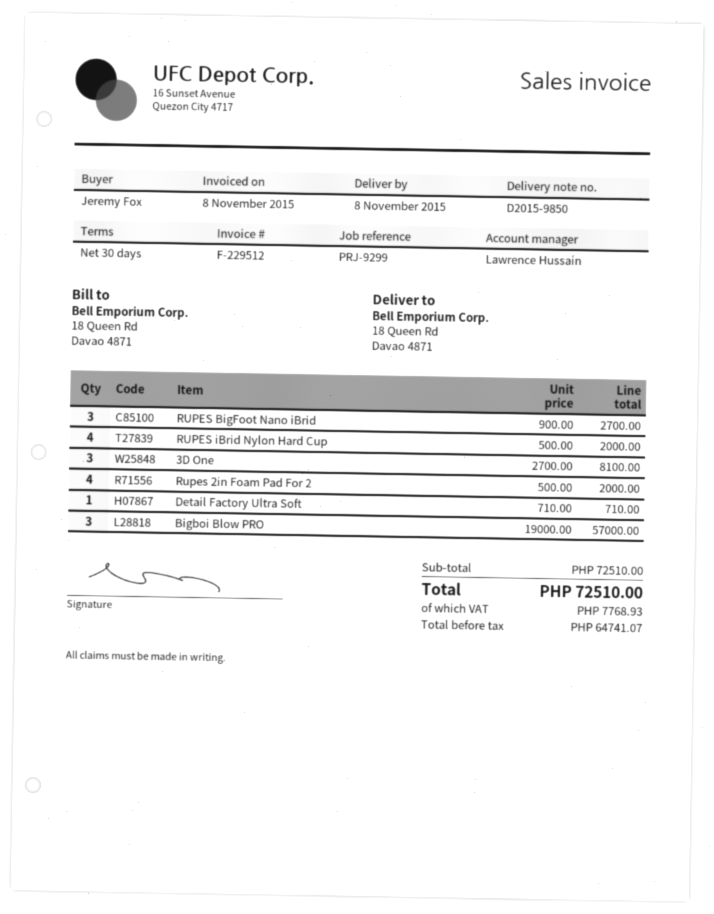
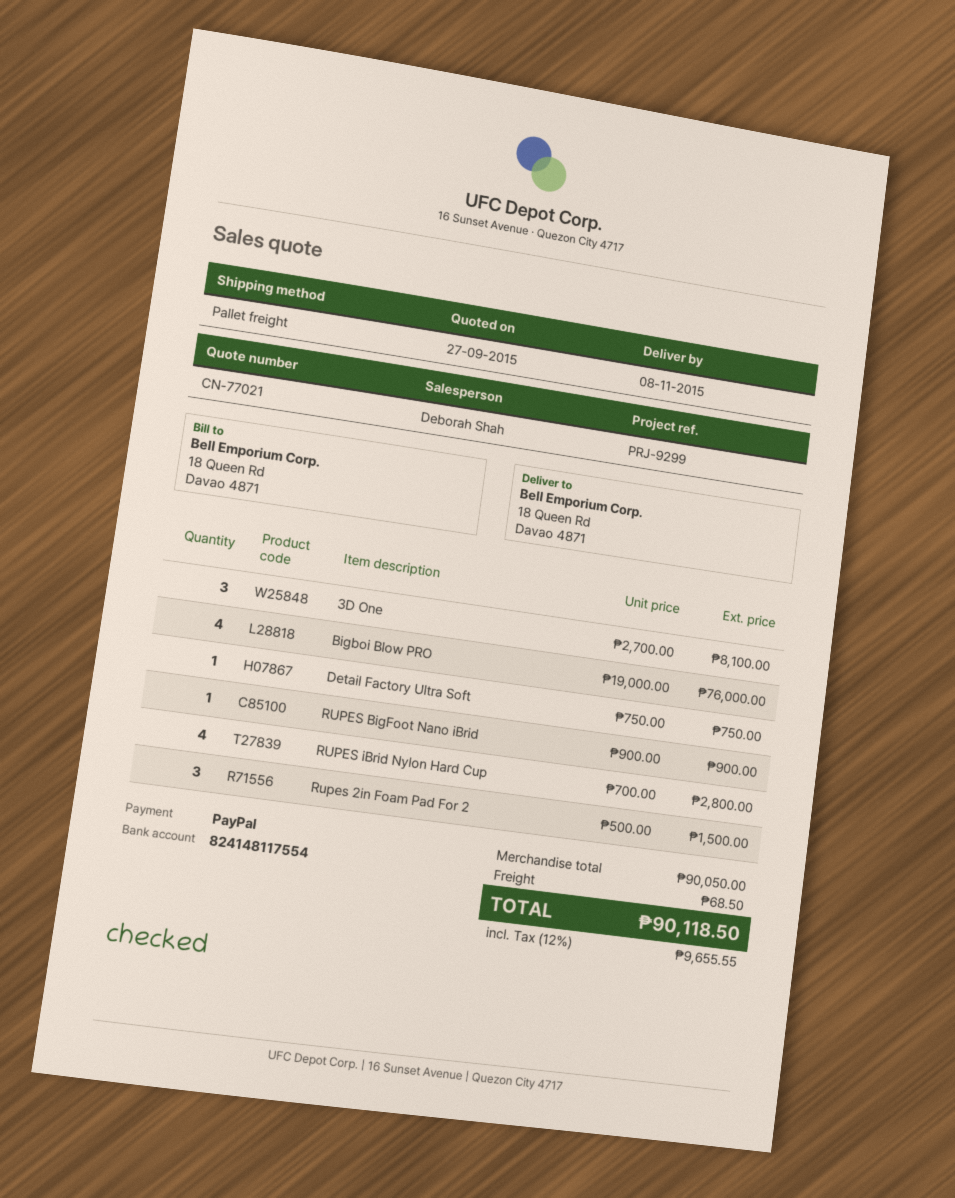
sales rep: Lawrence Hussain -> Deborah Shah
RUPES BigFoot Nano iBrid: 3 x 900.00 = 2700.00 -> 1 x 900.00 = 900.00
RUPES iBrid Nylon Hard Cup: 4 x 500.00 = 2000.00 -> 4 x 700.00 = 2800.00
Rupes 2in Foam Pad For 2: 4 x 500.00 = 2000.00 -> 3 x 500.00 = 1500.00
Detail Factory Ultra Soft: 1 x 710.00 = 710.00 -> 1 x 750.00 = 750.00
Bigboi Blow PRO: 3 x 19000.00 = 57000.00 -> 4 x 19000.00 = 76000.00
subtotal: 72510.00 -> 90050.00
shipping: none -> 68.50
tax: 7768.93 -> 9655.55
total: 72510.00 -> 90118.50

